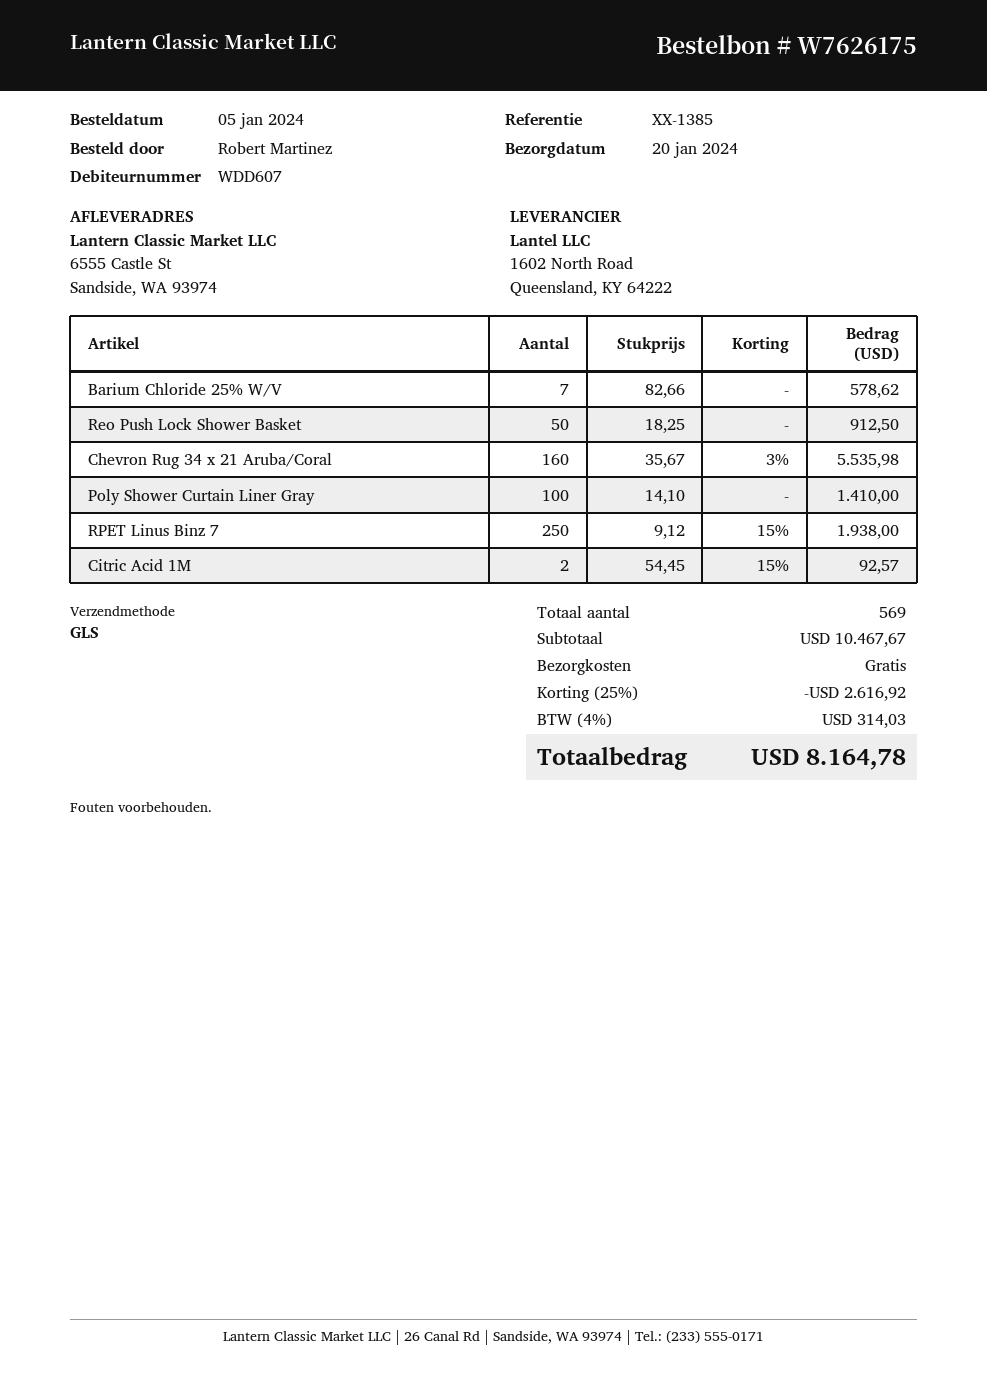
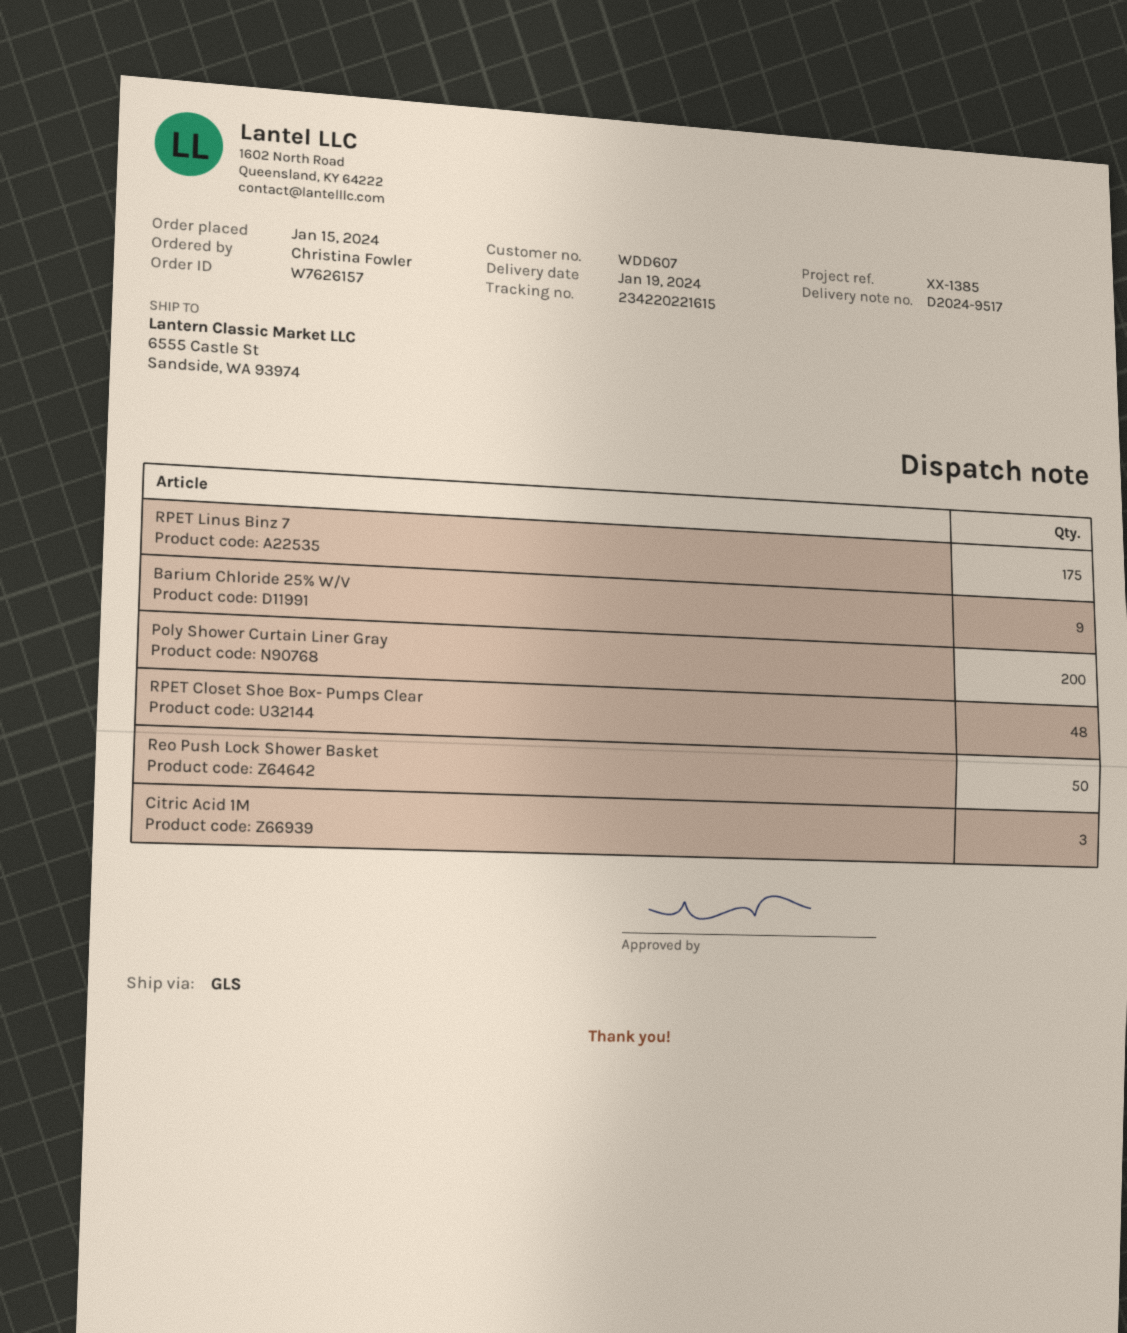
order number: W7626175 -> W7626157
order date: 2024-01-05 -> 2024-01-15
delivery date: 2024-01-20 -> 2024-01-19
ordered by: Robert Martinez -> Christina Fowler
Barium Chloride 25% W/V: 7 -> 9
Chevron Rug 34 x 21 Aruba/Coral: 160 -> none
Poly Shower Curtain Liner Gray: 100 -> 200
RPET Linus Binz 7: 250 -> 175
Citric Acid 1M: 2 -> 3
RPET Closet Shoe Box- Pumps Clear: none -> 48

